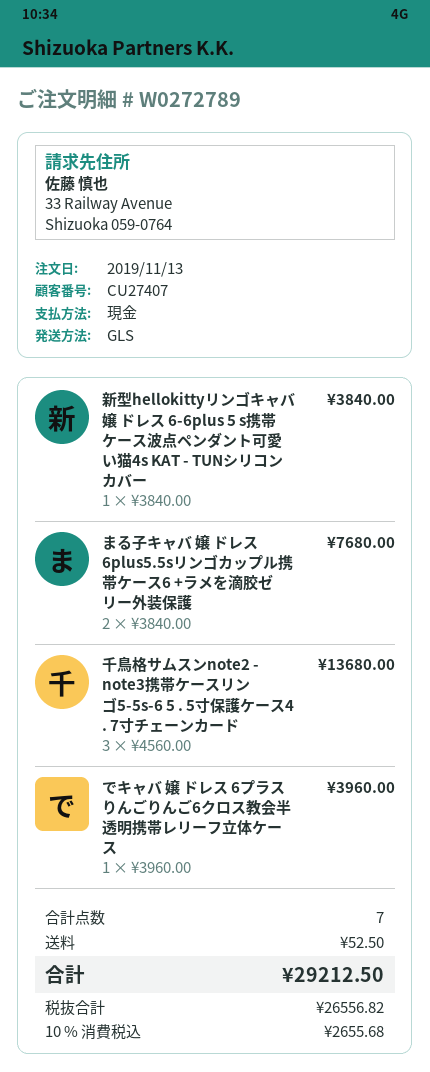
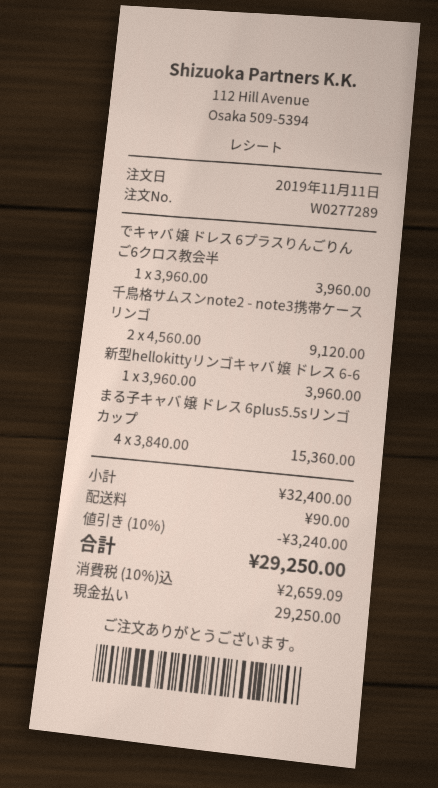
order number: W0272789 -> W0277289
order date: 2019-11-13 -> 2019-11-11
新型hellokittyリンゴキャバ 嬢 ドレス 6-6plus 5 s携帯ケース波点ペンダント可愛い猫4s KAT - TUNシリコンカバー: 1 x 3840.00 = 3840.00 -> 1 x 3960.00 = 3960.00
まる子キャバ 嬢 ドレス 6plus5.5sリンゴカップル携帯ケース6 +ラメを滴胶ゼリー外装保護: 2 x 3840.00 = 7680.00 -> 4 x 3840.00 = 15360.00
千鳥格サムスンnote2 - note3携帯ケースリンゴ5-5s-6 5 . 5寸保護ケース4 . 7寸チェーンカード: 3 x 4560.00 = 13680.00 -> 2 x 4560.00 = 9120.00
discount: none -> 10% = 3240.00
shipping: 52.50 -> 90.00
tax: 10% = 2655.68 -> 10% = 2659.09
total: 29212.50 -> 29250.00

